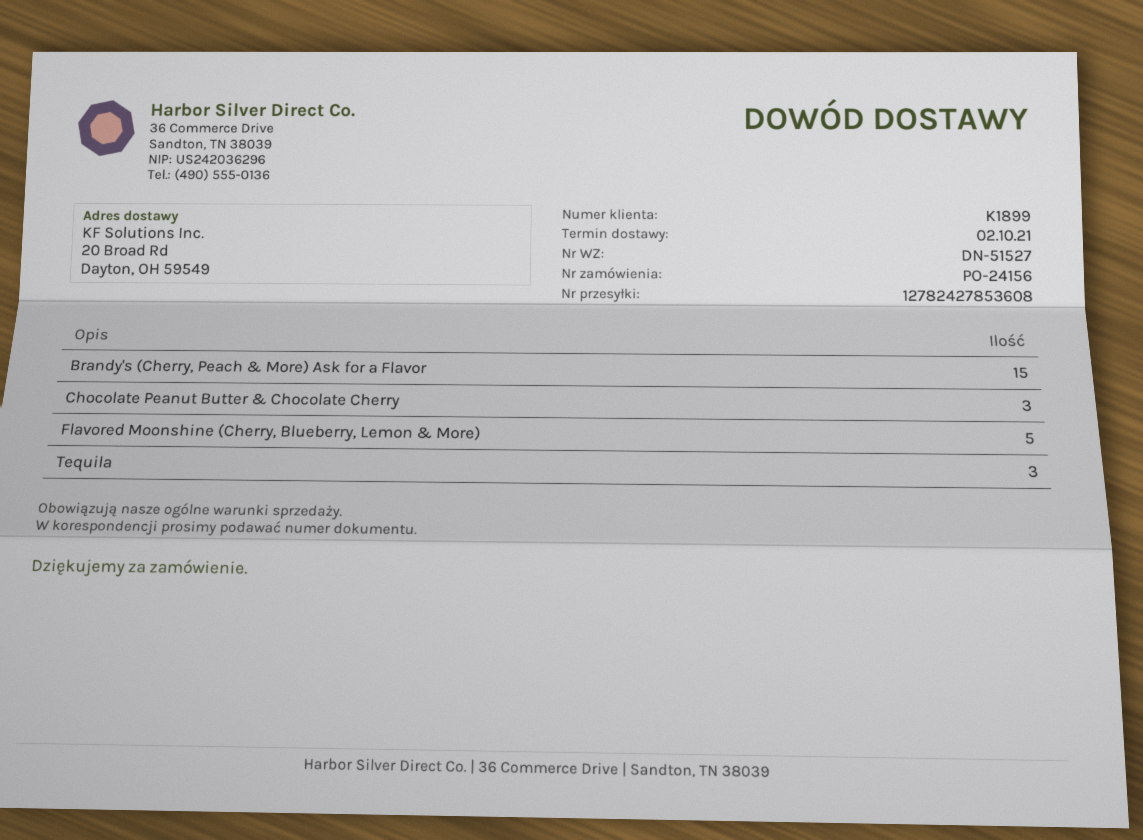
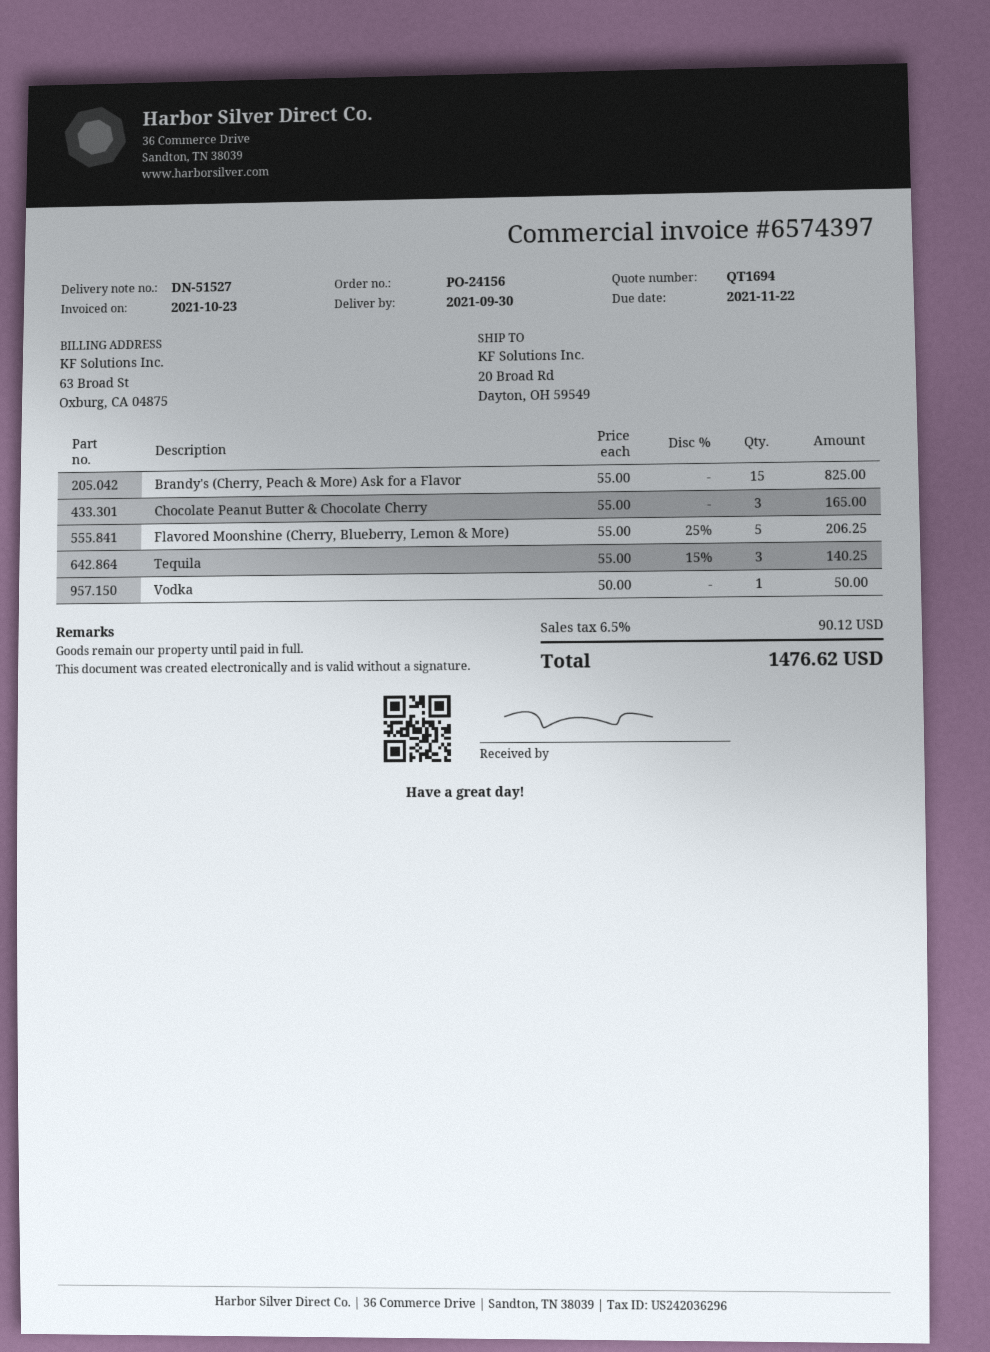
delivery date: 2021-10-02 -> 2021-09-30
Vodka: none -> 1

